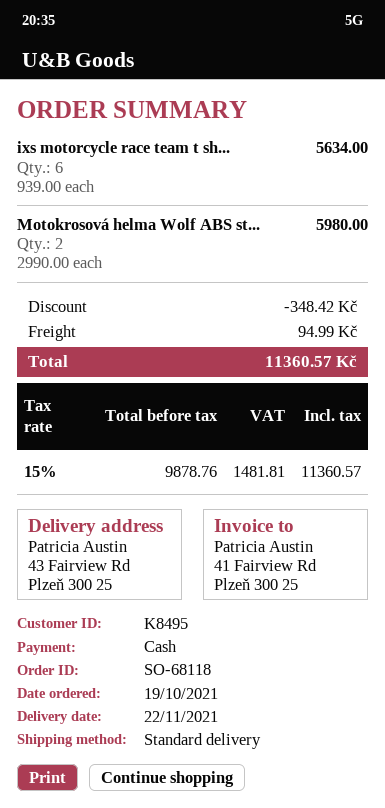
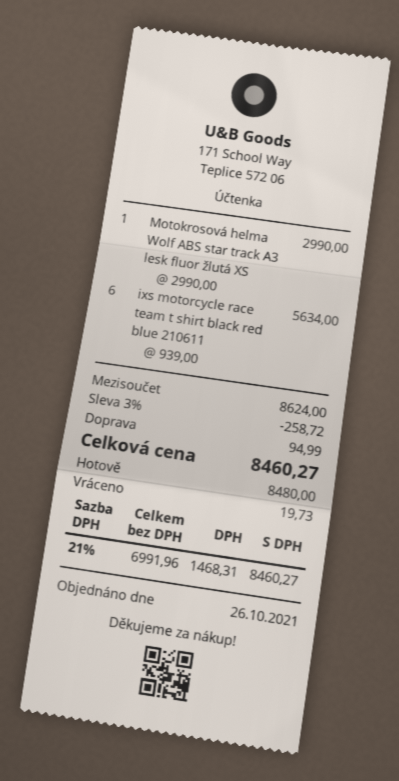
order date: 2021-10-19 -> 2021-10-26
Motokrosová helma Wolf ABS st...: 2 x 2990.00 = 5980.00 -> 1 x 2990.00 = 2990.00
discount: 348.42 -> 258.72
net: 9878.76 -> 6991.96
tax: 15% = 1481.81 -> 21% = 1468.31
total: 11360.57 -> 8460.27

